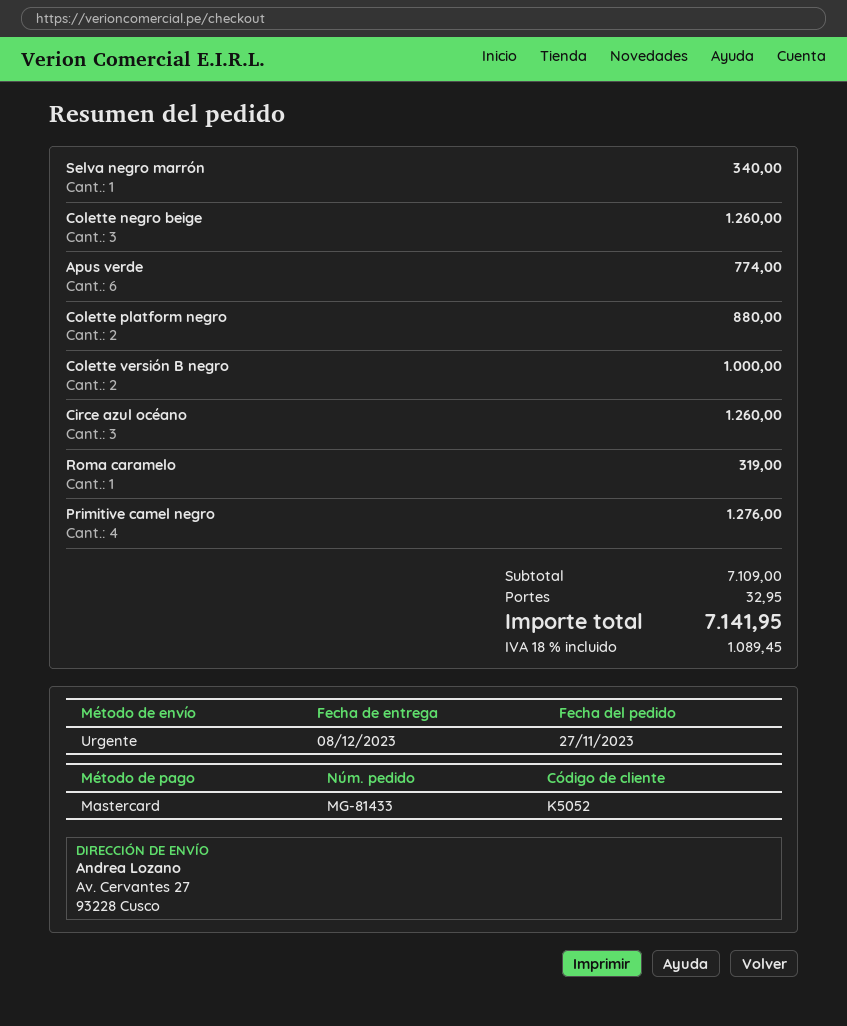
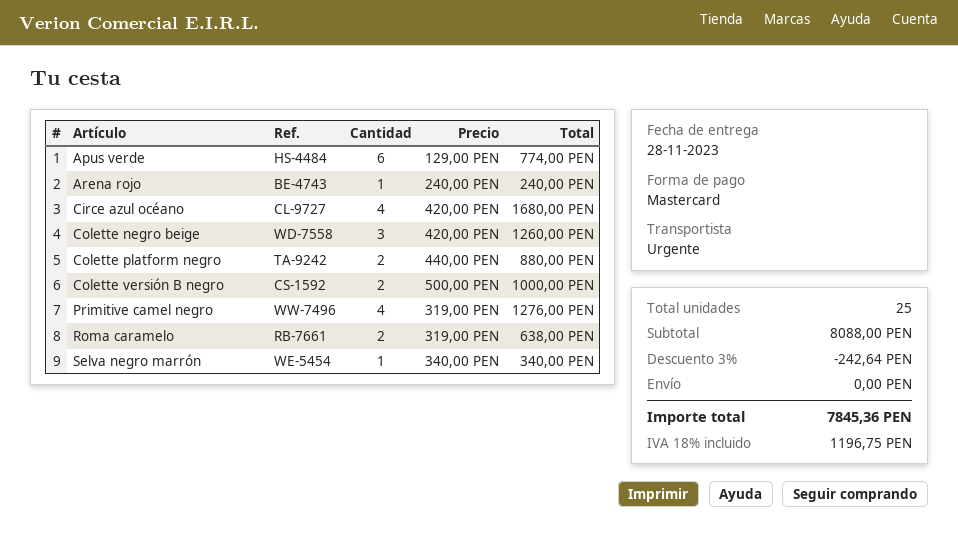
delivery date: 2023-12-08 -> 2023-11-28
Circe azul océano: 3 for 1260.00 -> 4 for 1680.00
Roma caramelo: 1 for 319.00 -> 2 for 638.00
Arena rojo: none -> 1 for 240.00
subtotal: 7109.00 -> 8088.00
discount: none -> 3% = 242.64
shipping: 32.95 -> 0.00
tax: 18% = 1089.45 -> 18% = 1196.75
total: 7141.95 -> 7845.36

